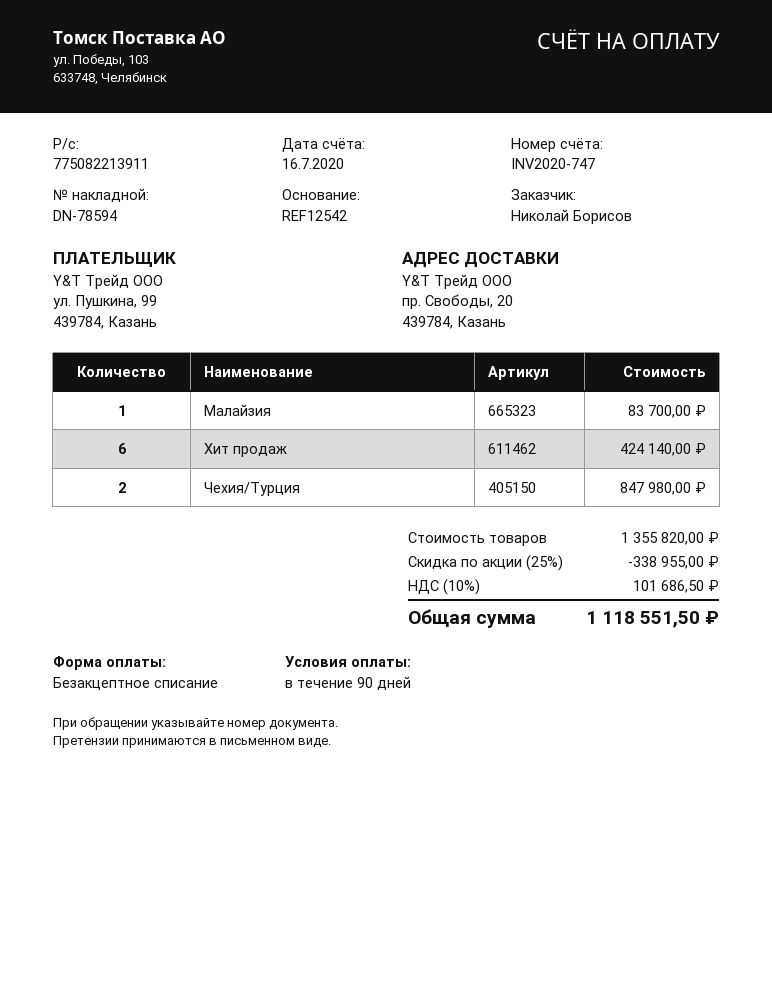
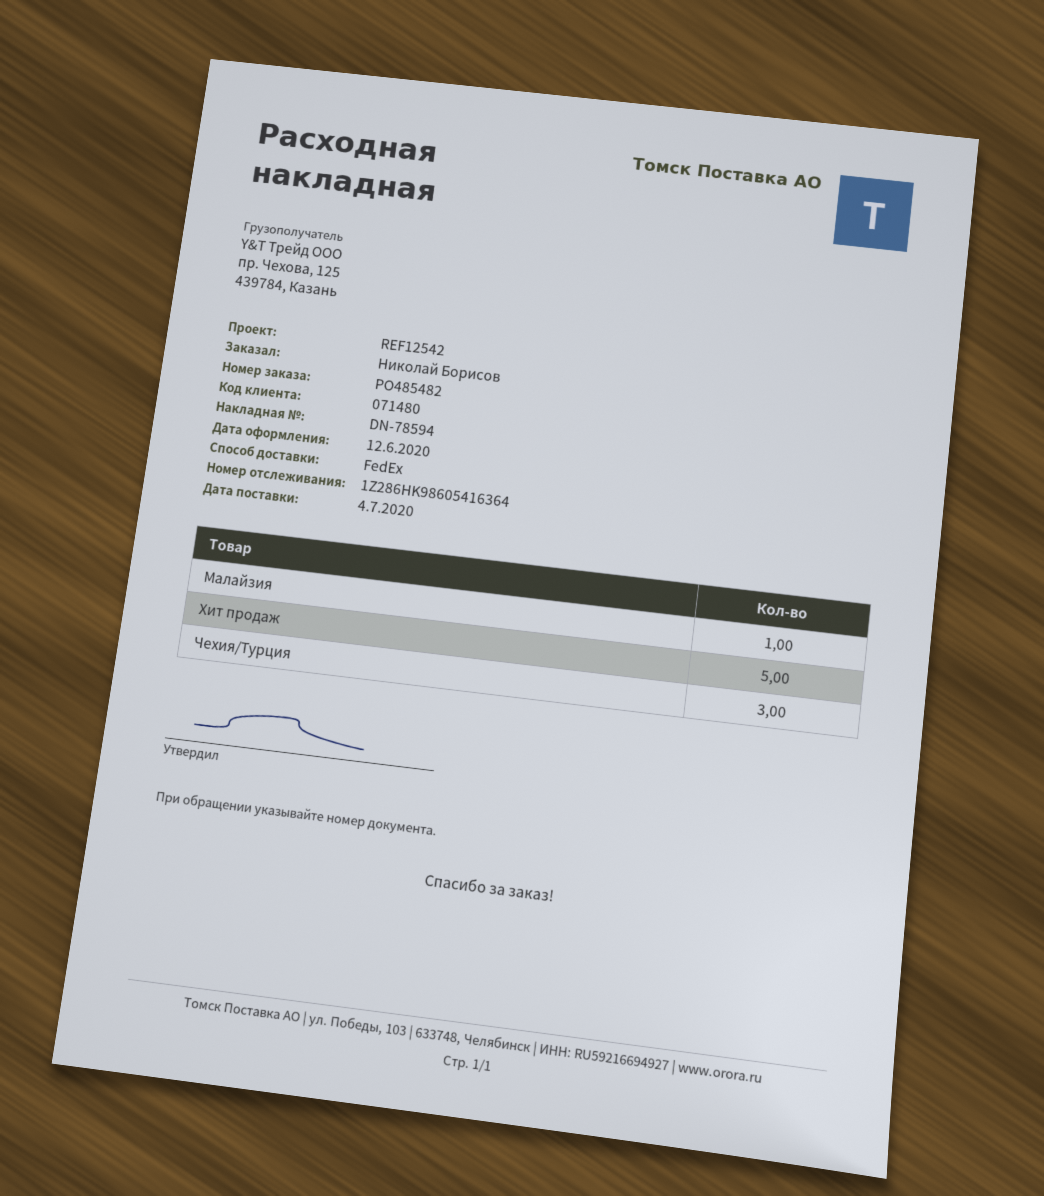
ship to: пр. Свободы, 20, 439784, Казань -> пр. Чехова, 125, 439784, Казань
Хит продаж: 6 -> 5
Чехия/Турция: 2 -> 3

